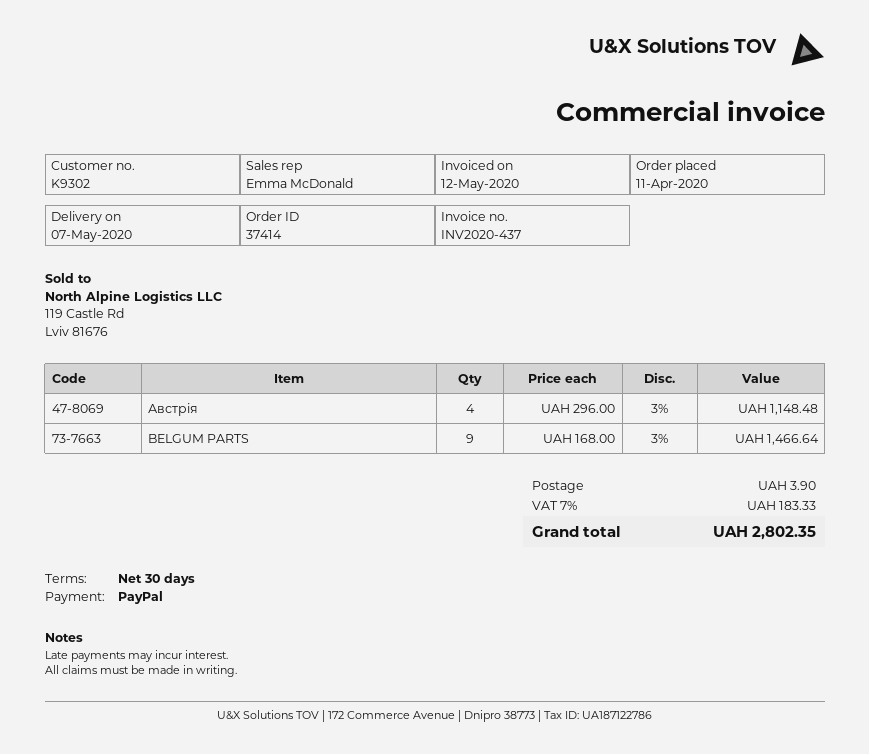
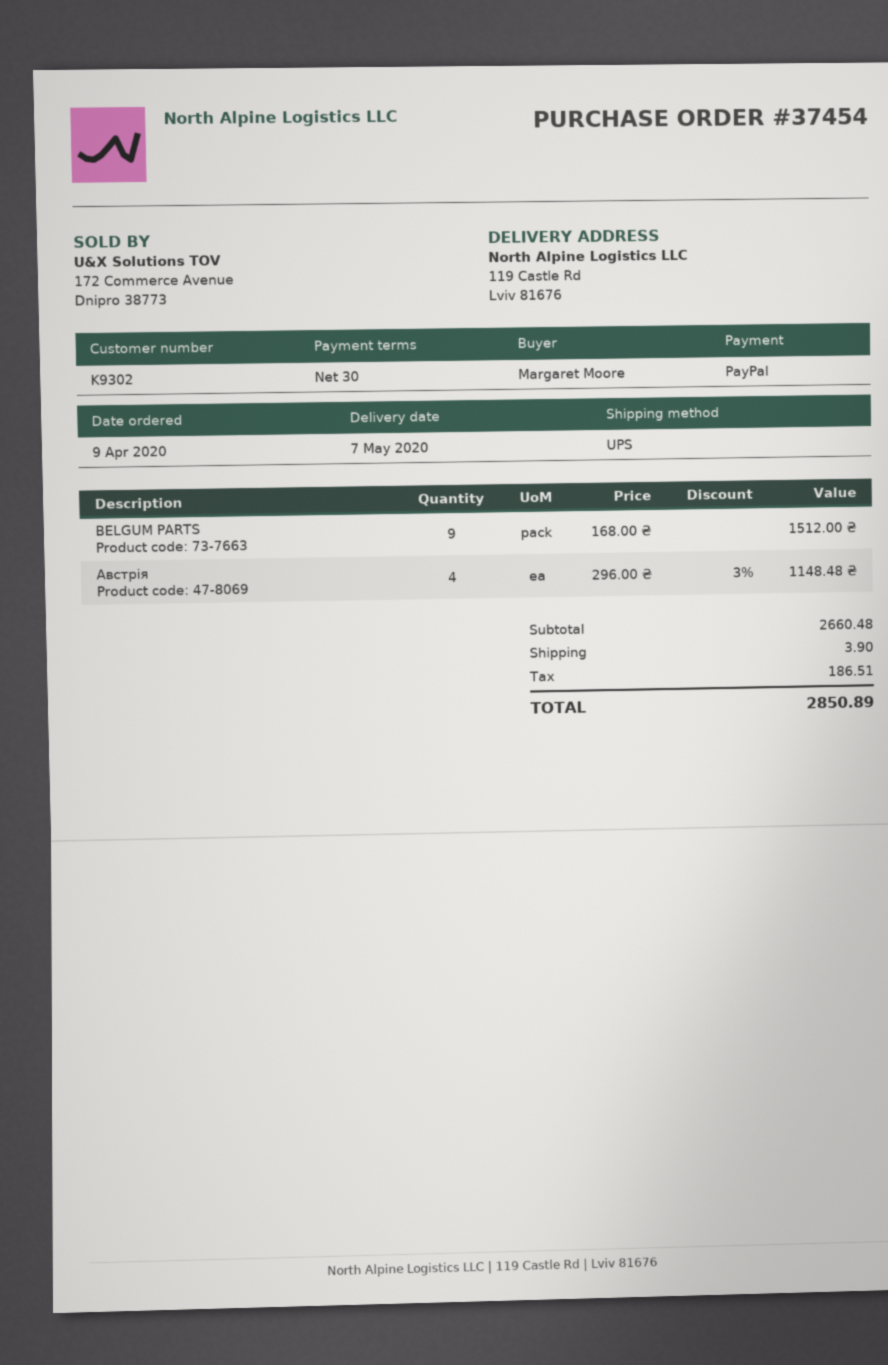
order number: 37414 -> 37454
order date: 2020-04-11 -> 2020-04-09
BELGUM PARTS: 9 x 168.00 - 3% = 1466.64 -> 9 x 168.00 = 1512.00
tax: 183.33 -> 186.51
total: 2802.35 -> 2850.89

